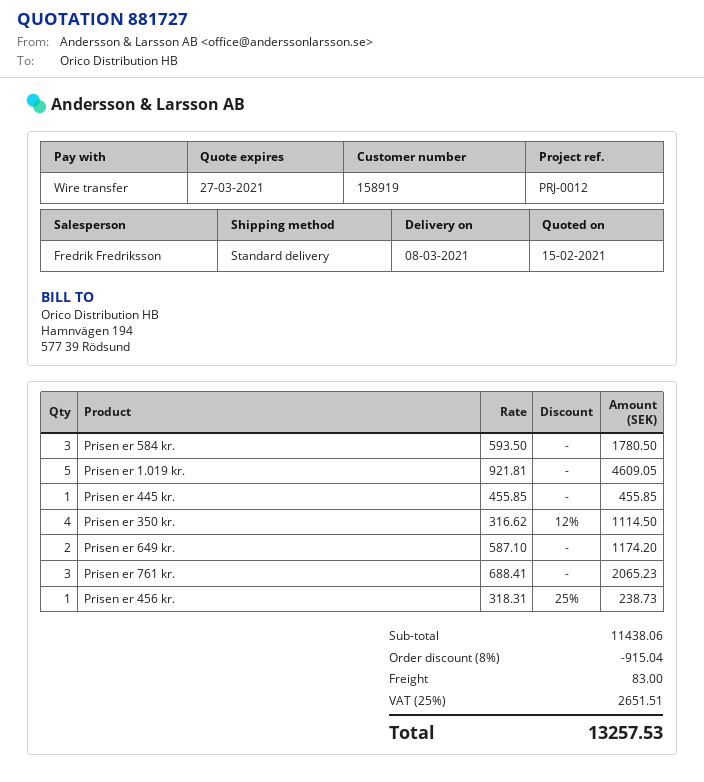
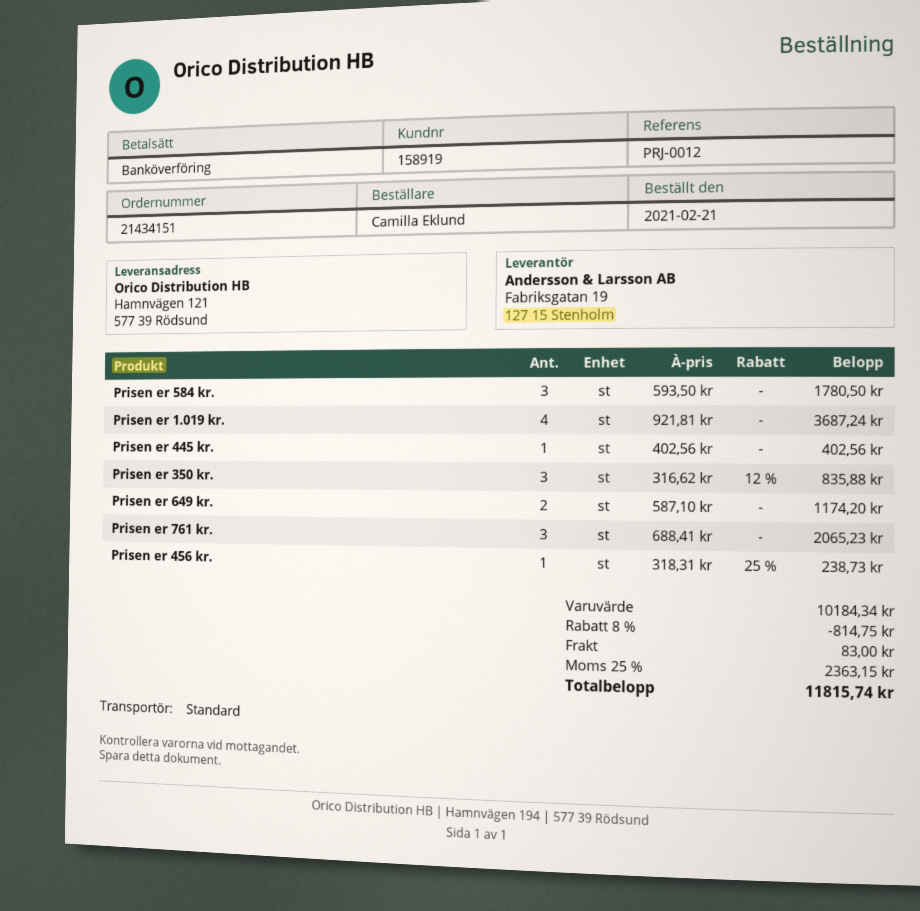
Prisen er 1.019 kr.: 5 x 921.81 = 4609.05 -> 4 x 921.81 = 3687.24
Prisen er 445 kr.: 1 x 455.85 = 455.85 -> 1 x 402.56 = 402.56
Prisen er 350 kr.: 4 x 316.62 - 12% = 1114.50 -> 3 x 316.62 - 12% = 835.88
subtotal: 11438.06 -> 10184.34
discount: 8% = 915.04 -> 8% = 814.75
tax: 25% = 2651.51 -> 25% = 2363.15
total: 13257.53 -> 11815.74

